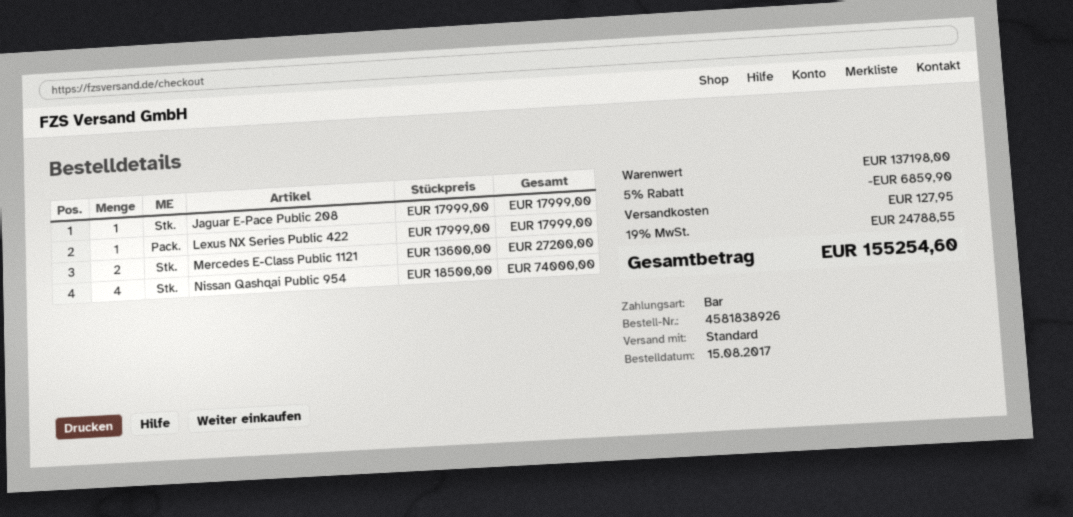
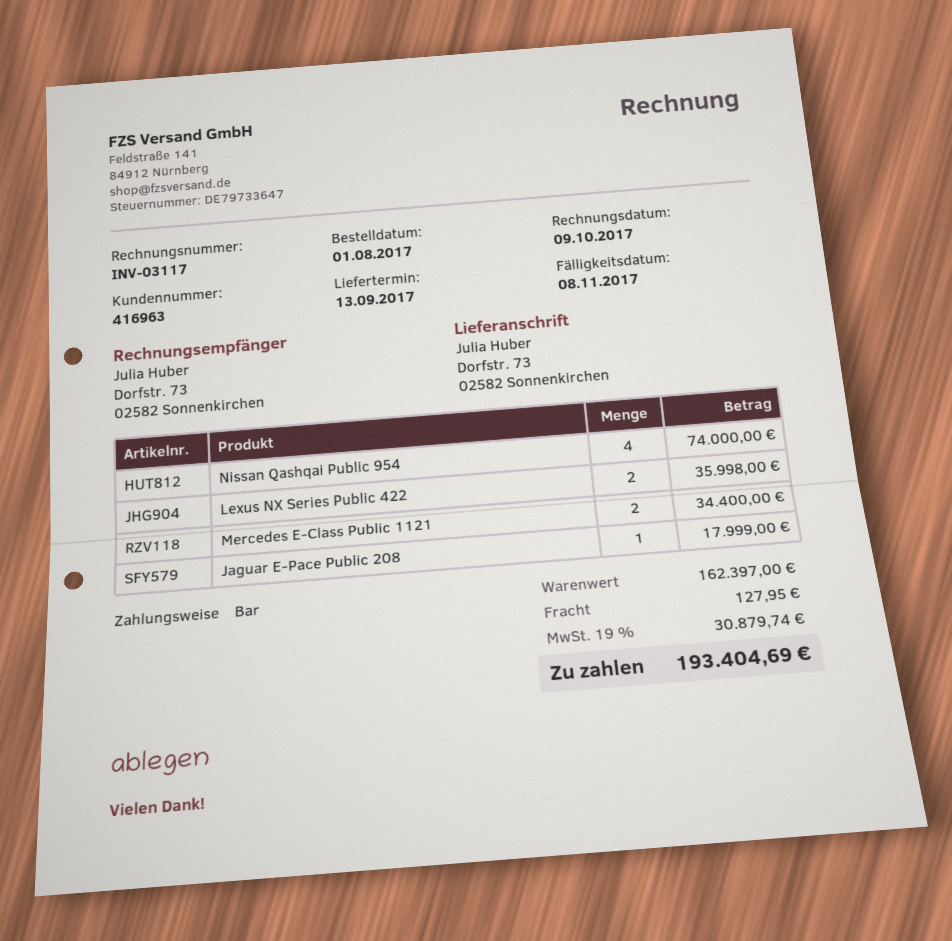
order date: 2017-08-15 -> 2017-08-01
Lexus NX Series Public 422: 1 for 17999.00 -> 2 for 35998.00
Mercedes E-Class Public 1121: 2 for 27200.00 -> 2 for 34400.00
subtotal: 137198.00 -> 162397.00
discount: 5% = 6859.90 -> none
tax: 19% = 24788.55 -> 19% = 30879.74
total: 155254.60 -> 193404.69

